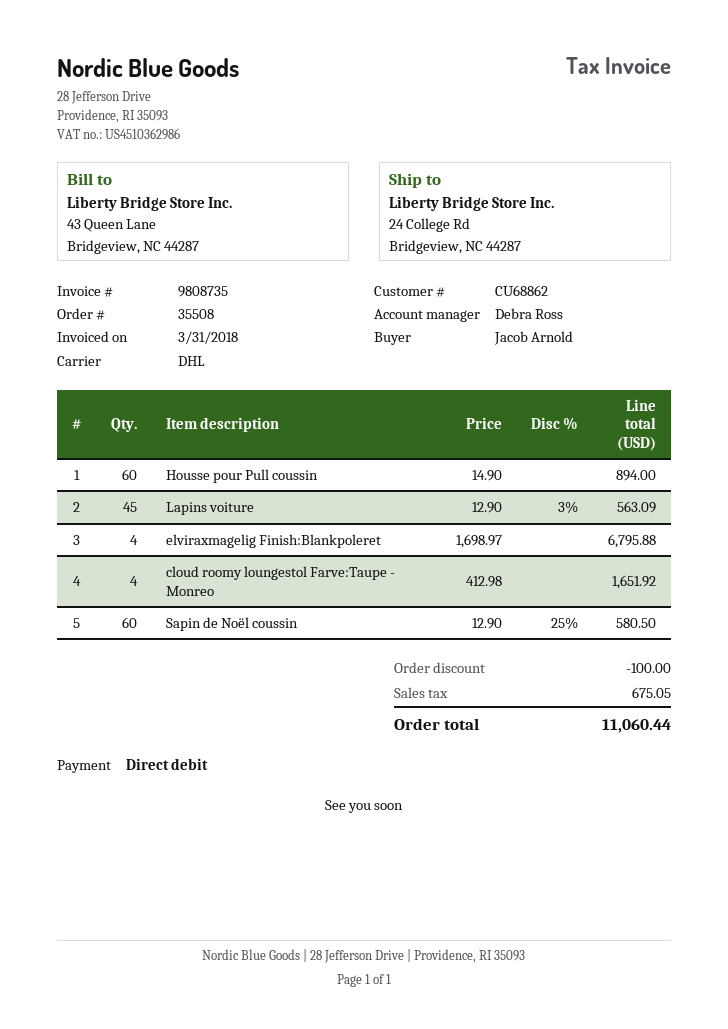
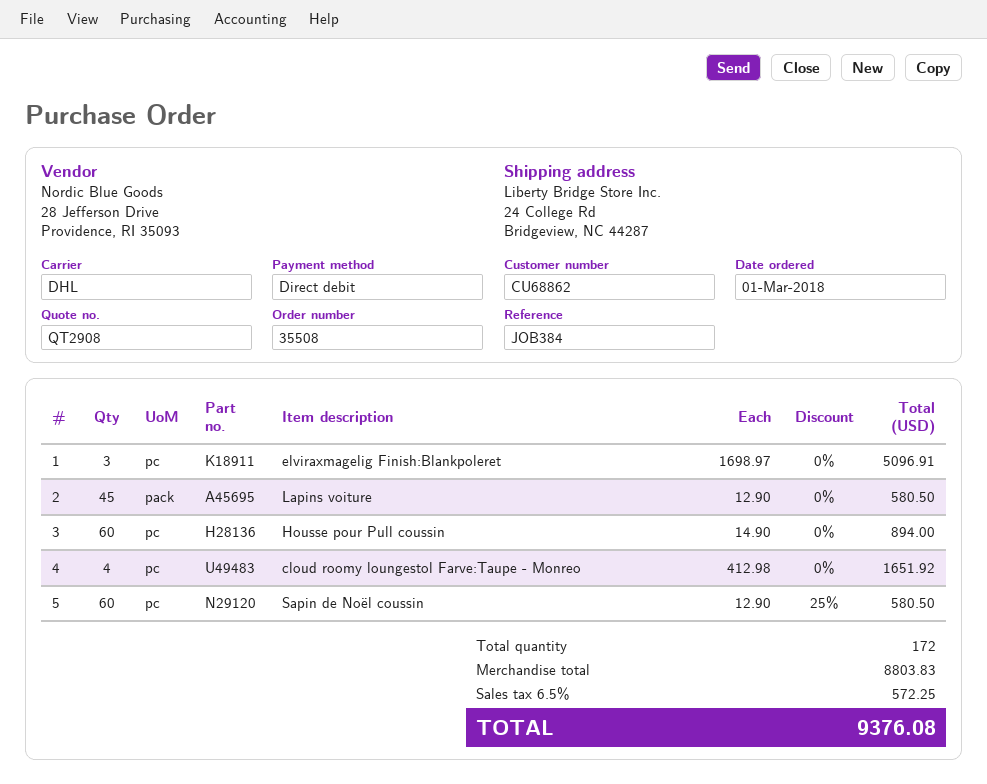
Lapins voiture: 45 x 12.90 - 3% = 563.09 -> 45 x 12.90 = 580.50
elviraxmagelig Finish:Blankpoleret: 4 x 1698.97 = 6795.88 -> 3 x 1698.97 = 5096.91
discount: 100.00 -> none
tax: 675.05 -> 572.25
total: 11060.44 -> 9376.08

